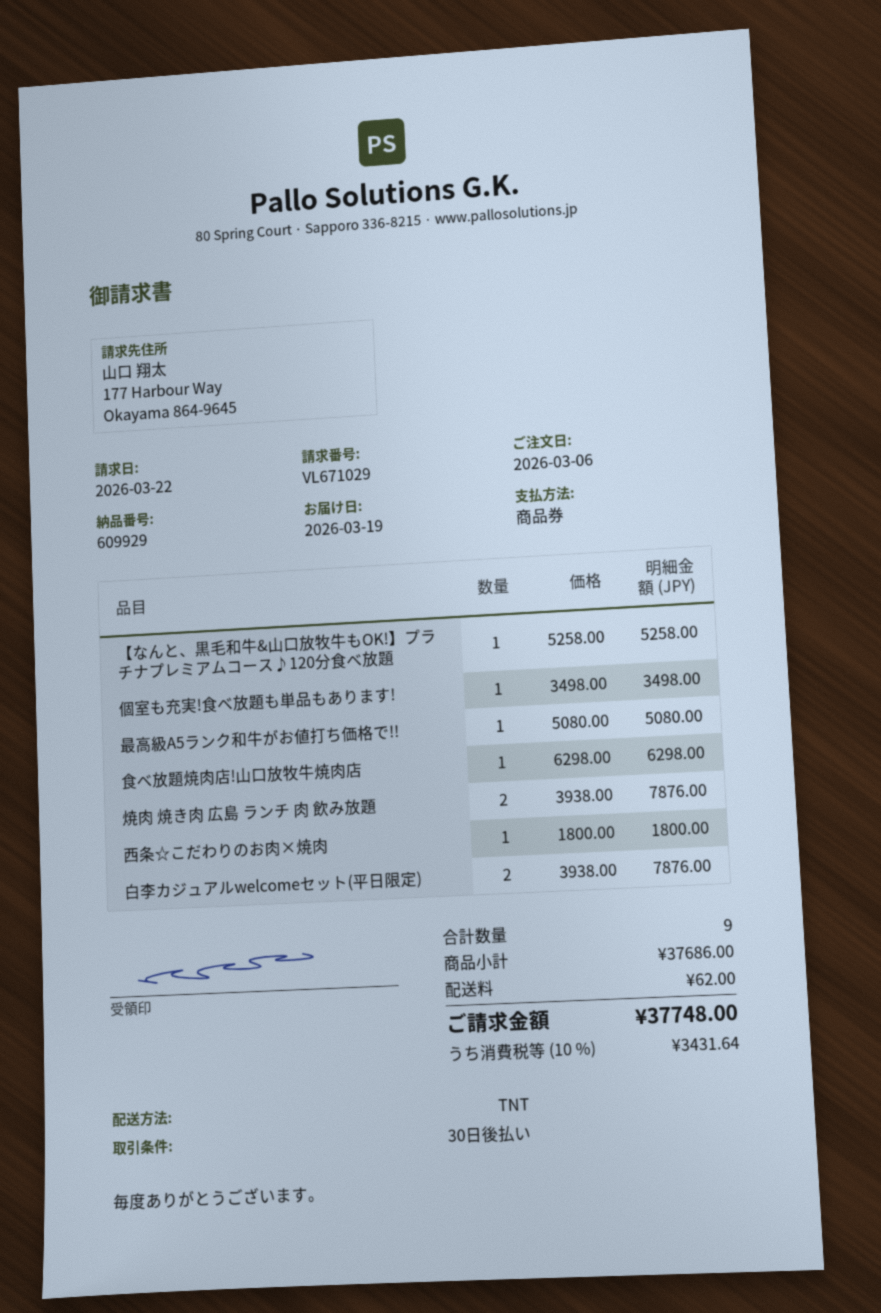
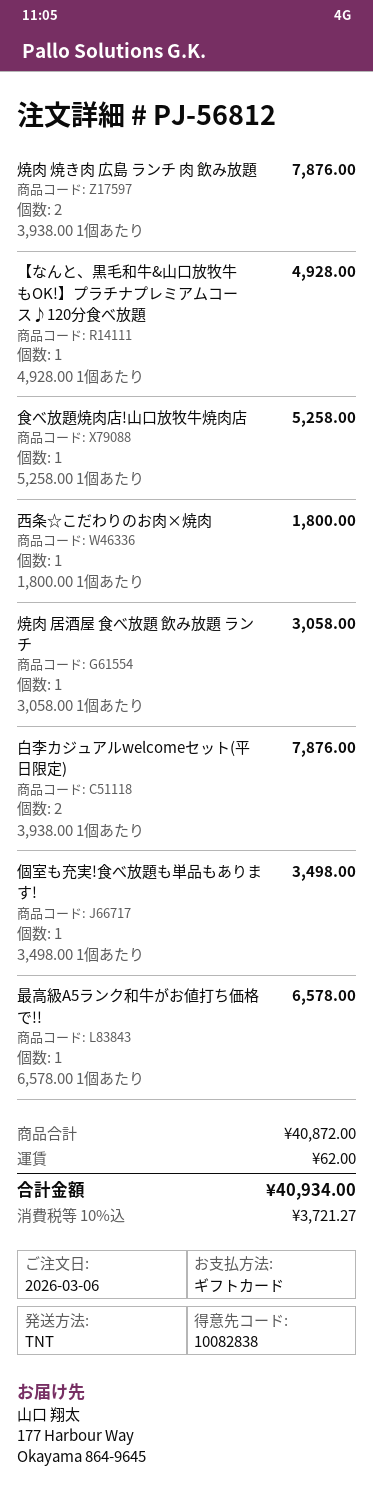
【なんと、黒毛和牛&山口放牧牛もOK!】プラチナプレミアムコース♪120分食べ放題: 1 x 5258.00 = 5258.00 -> 1 x 4928.00 = 4928.00
最高級A5ランク和牛がお値打ち価格で!!: 1 x 5080.00 = 5080.00 -> 1 x 6578.00 = 6578.00
食べ放題焼肉店!山口放牧牛焼肉店: 1 x 6298.00 = 6298.00 -> 1 x 5258.00 = 5258.00
焼肉 居酒屋 食べ放題 飲み放題 ランチ: none -> 1 x 3058.00 = 3058.00
subtotal: 37686.00 -> 40872.00
tax: 10% = 3431.64 -> 10% = 3721.27
total: 37748.00 -> 40934.00

